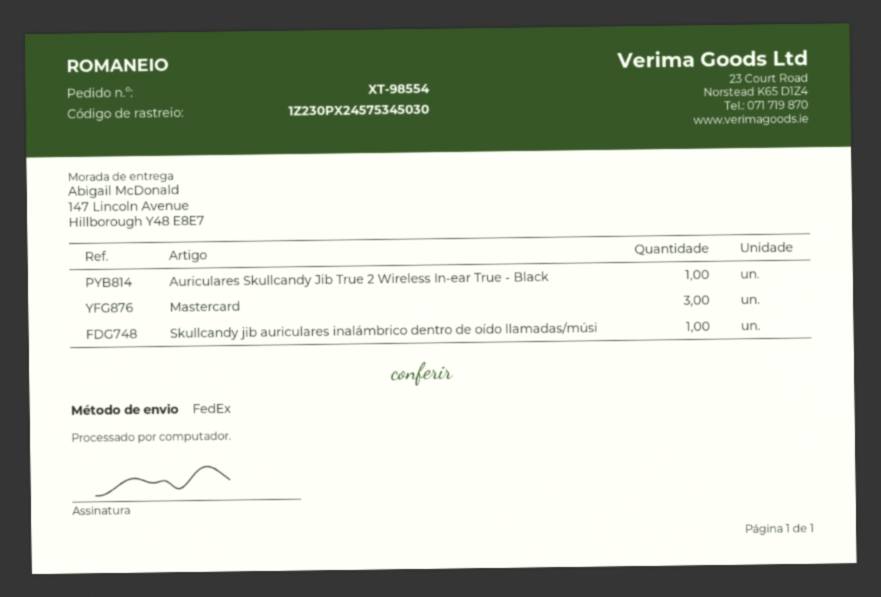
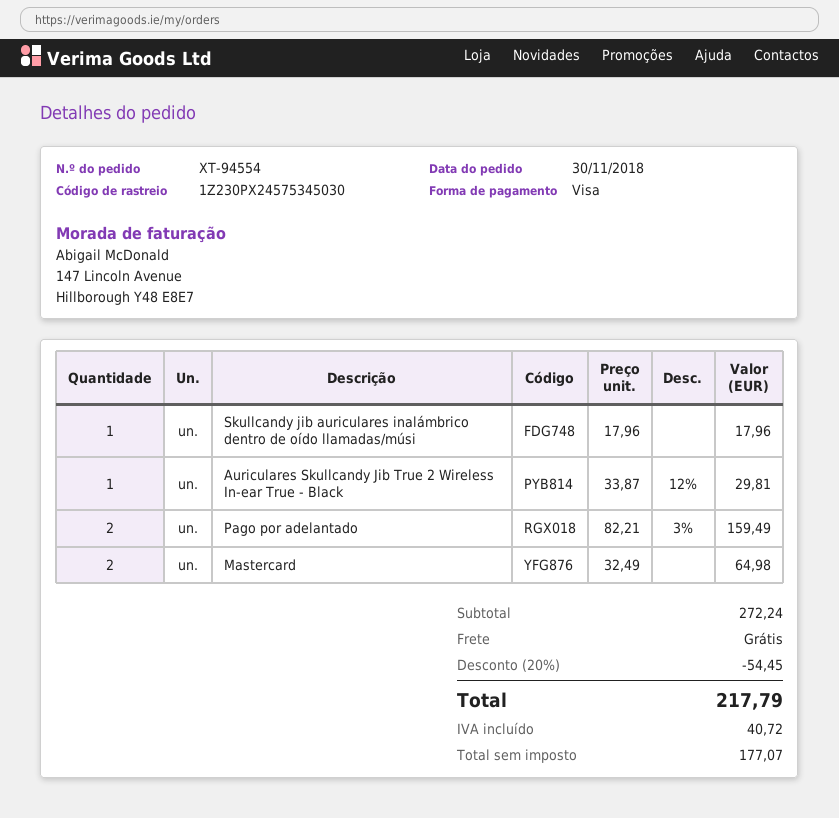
order number: XT-98554 -> XT-94554
Mastercard: 3 -> 2
Pago por adelantado: none -> 2

